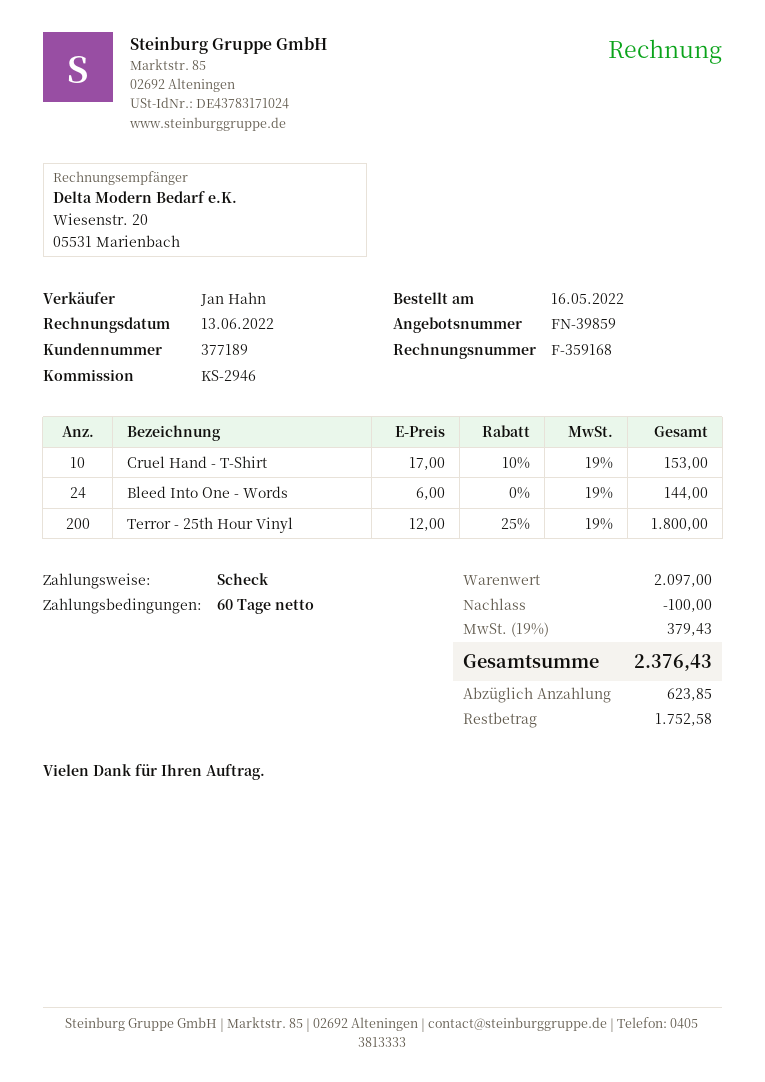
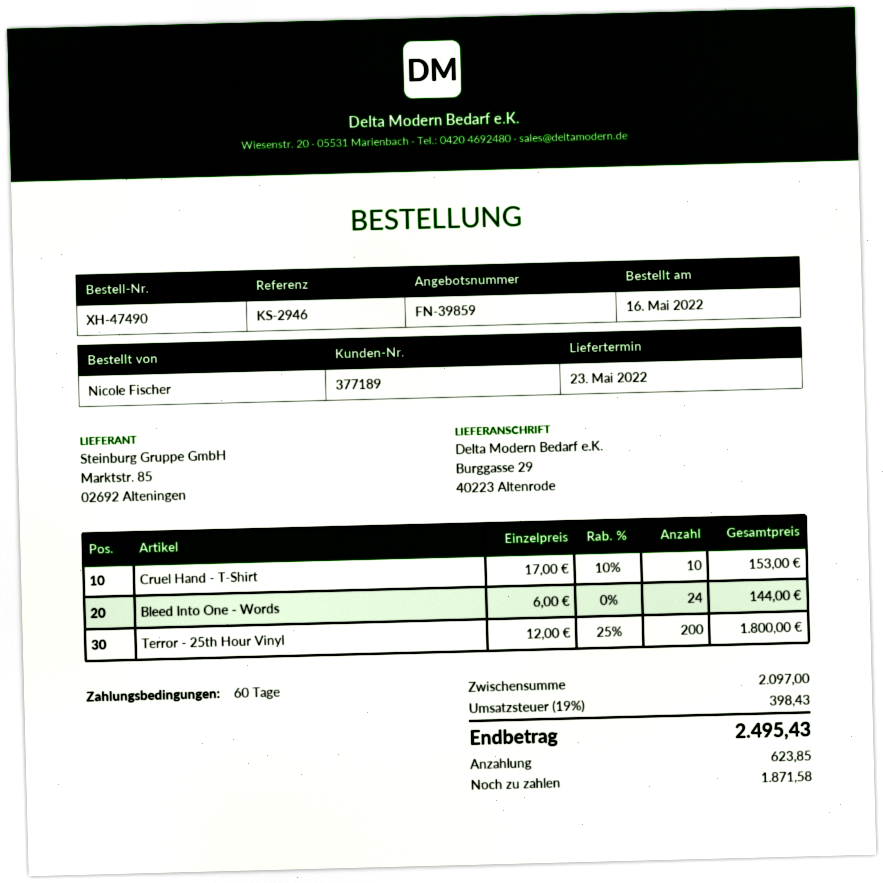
discount: 100.00 -> none
tax: 19% = 379.43 -> 19% = 398.43
total: 2376.43 -> 2495.43
balance: 1752.58 -> 1871.58

